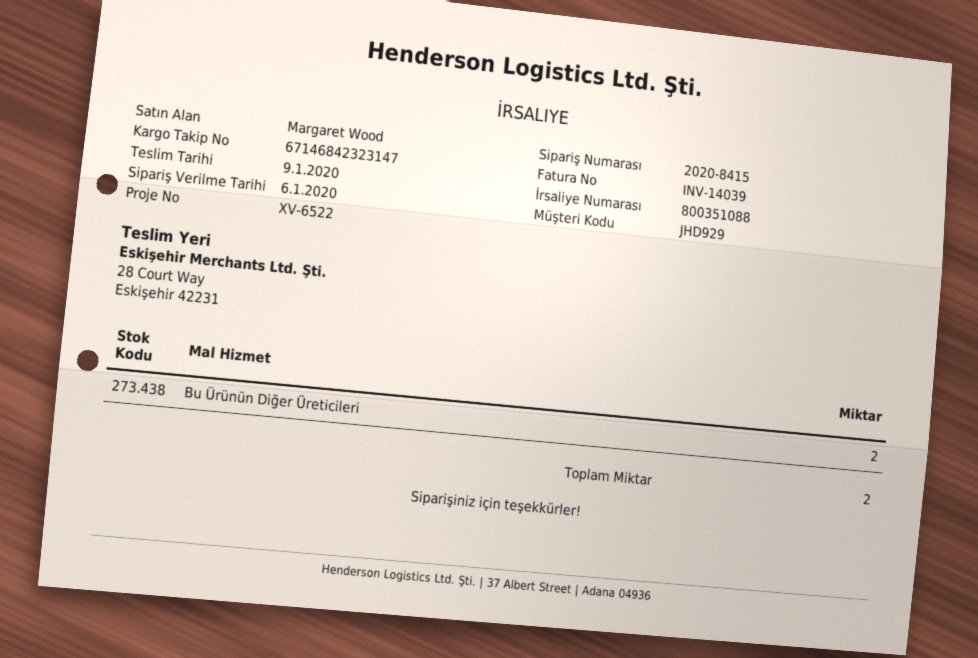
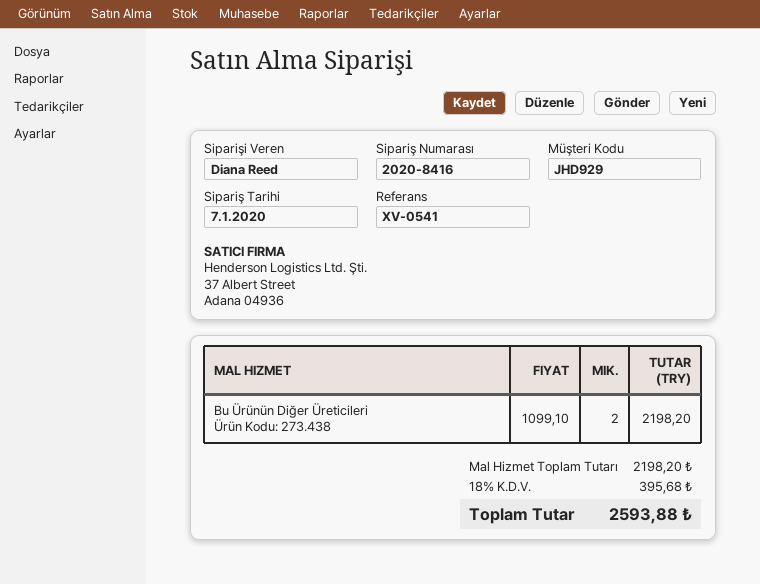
order number: 2020-8415 -> 2020-8416
order date: 2020-01-06 -> 2020-01-07
reference: XV-6522 -> XV-0541
ordered by: Margaret Wood -> Diana Reed

